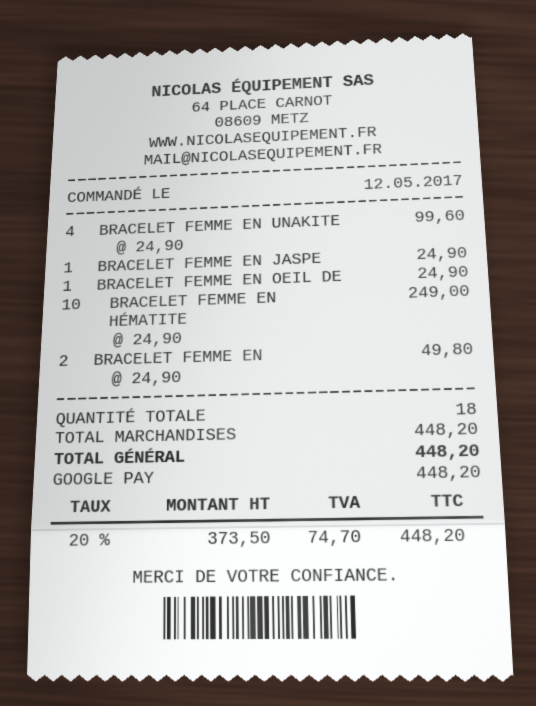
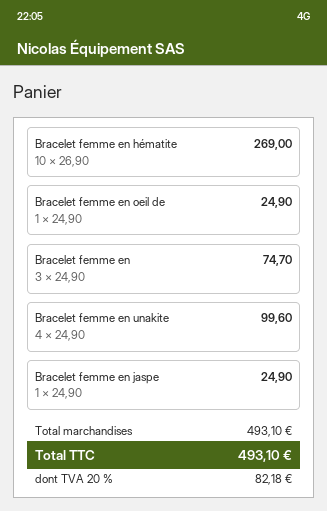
BRACELET FEMME EN HÉMATITE: 10 x 24.90 = 249.00 -> 10 x 26.90 = 269.00
BRACELET FEMME EN: 2 x 24.90 = 49.80 -> 3 x 24.90 = 74.70
subtotal: 448.20 -> 493.10
tax: 20% = 74.70 -> 20% = 82.18
total: 448.20 -> 493.10

